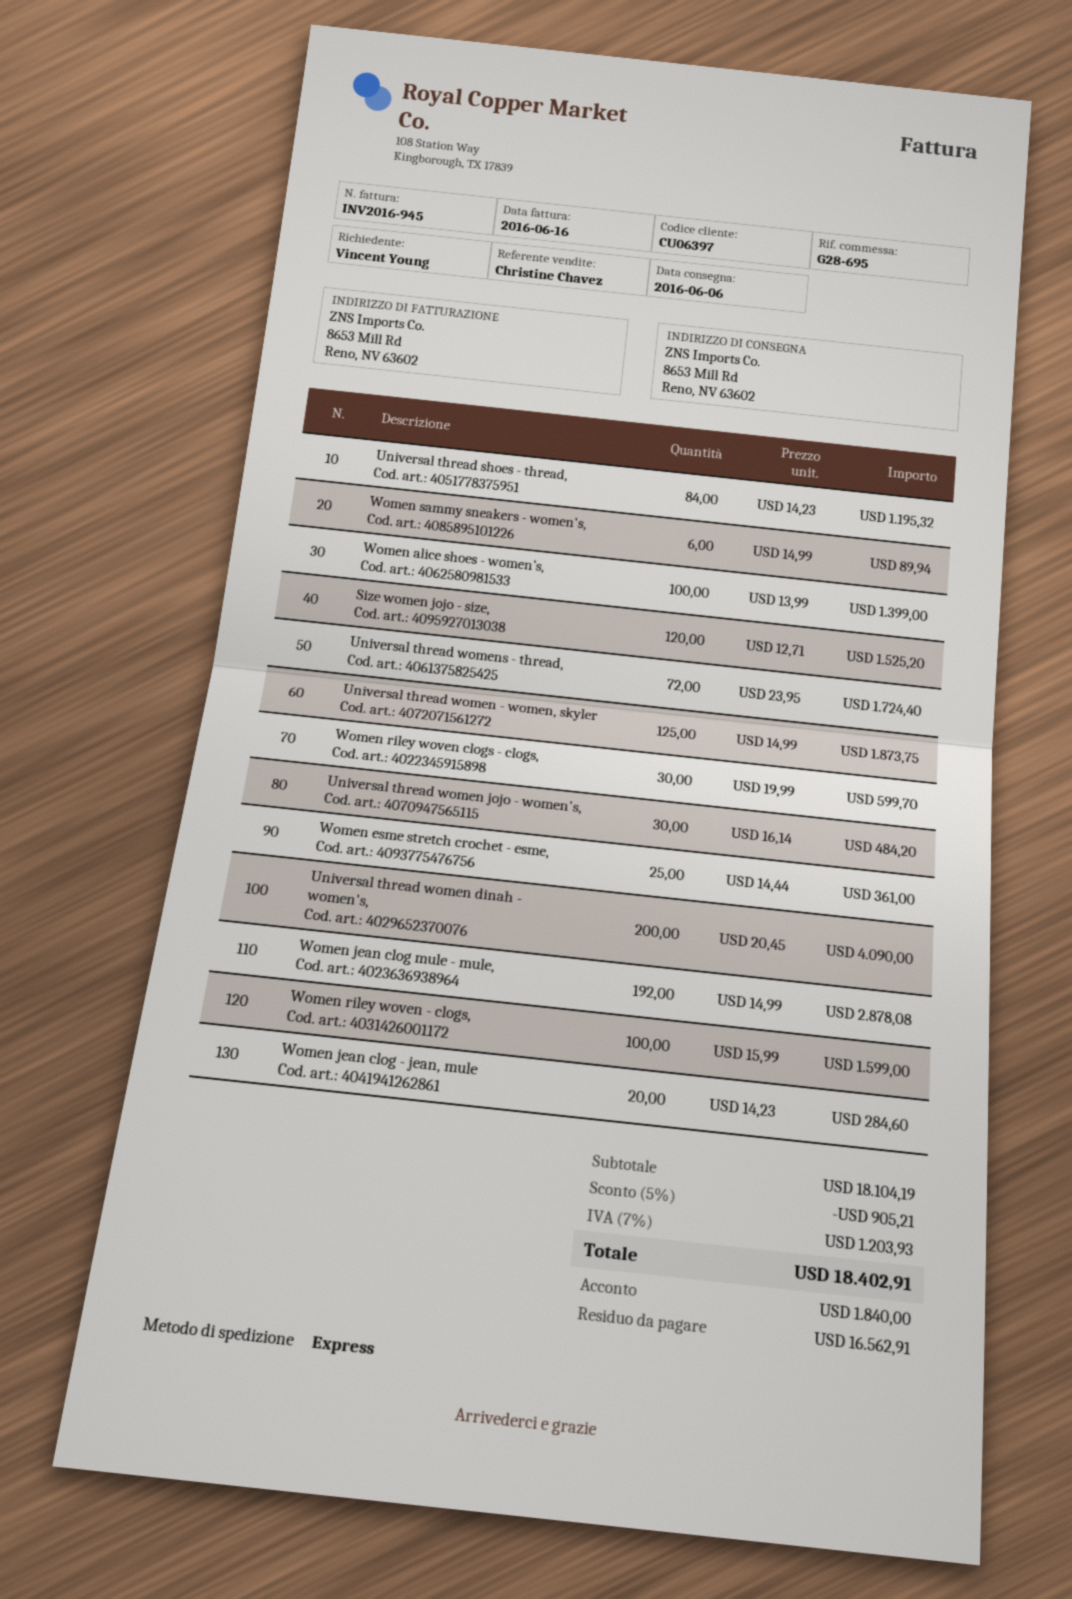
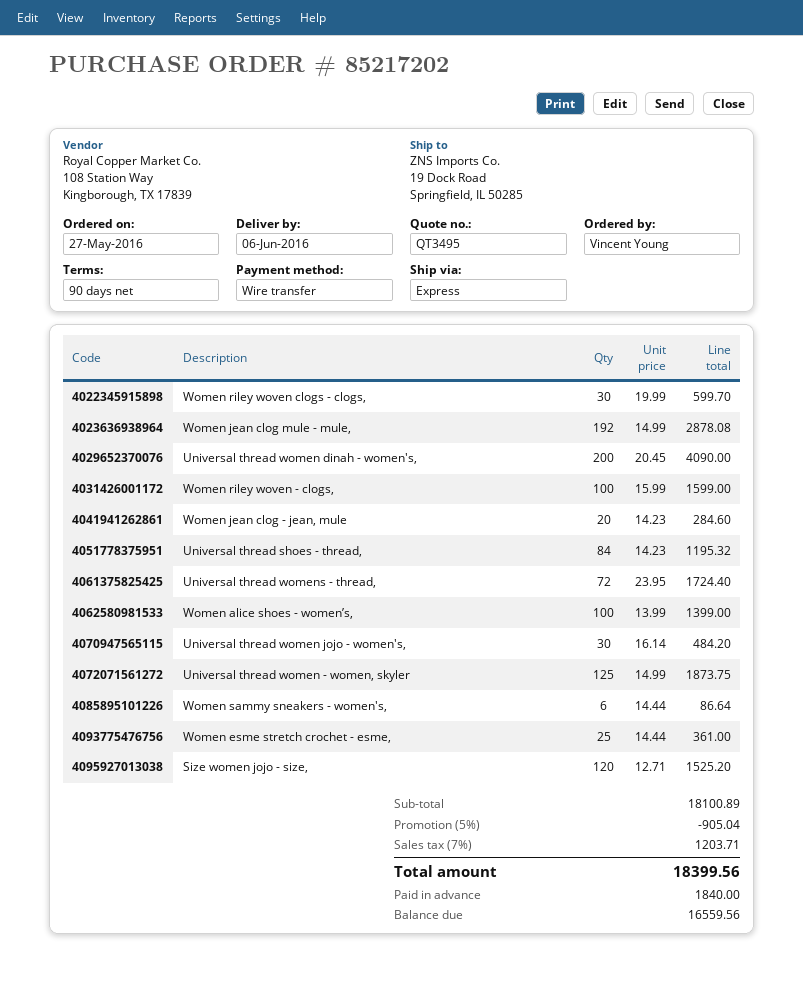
ship to: 8653 Mill Rd, Reno, NV 63602 -> 19 Dock Road, Springfield, IL 50285
Women sammy sneakers - women's,: 6 x 14.99 = 89.94 -> 6 x 14.44 = 86.64
subtotal: 18104.19 -> 18100.89
discount: 5% = 905.21 -> 5% = 905.04
tax: 7% = 1203.93 -> 7% = 1203.71
total: 18402.91 -> 18399.56
balance: 16562.91 -> 16559.56

